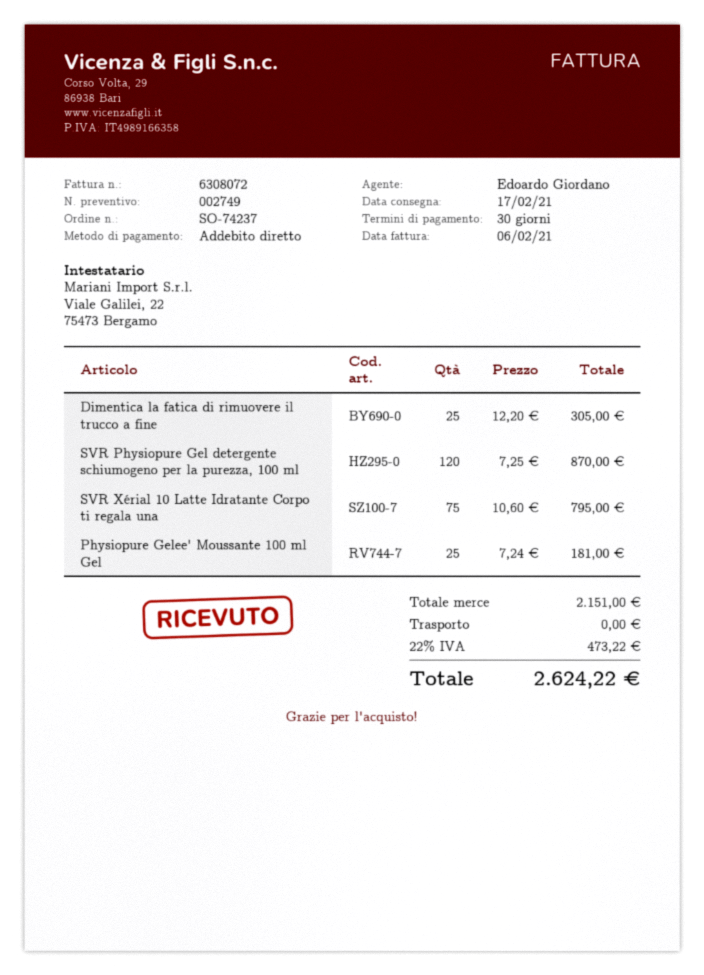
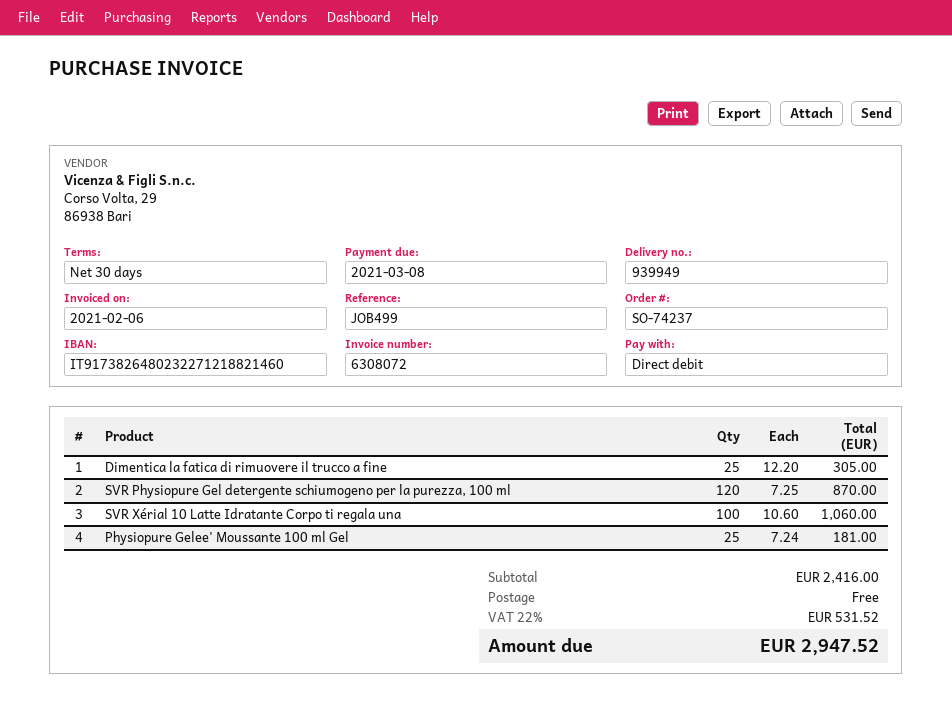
SVR Xérial 10 Latte Idratante Corpo ti regala una: 75 x 10.60 = 795.00 -> 100 x 10.60 = 1060.00
subtotal: 2151.00 -> 2416.00
tax: 22% = 473.22 -> 22% = 531.52
total: 2624.22 -> 2947.52

